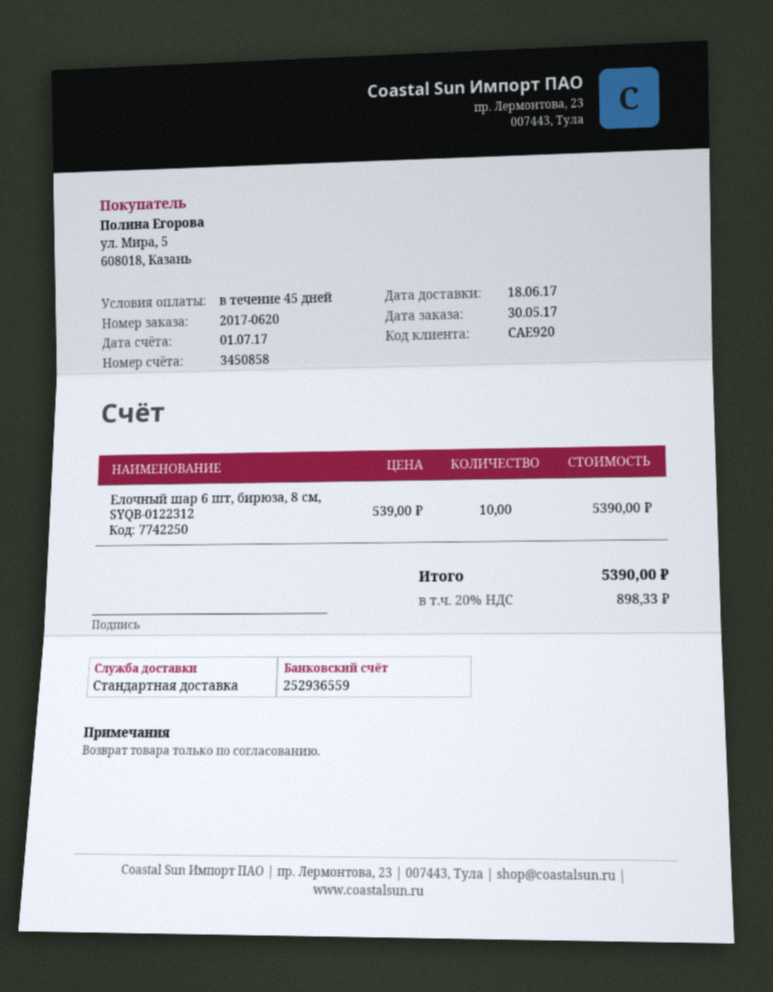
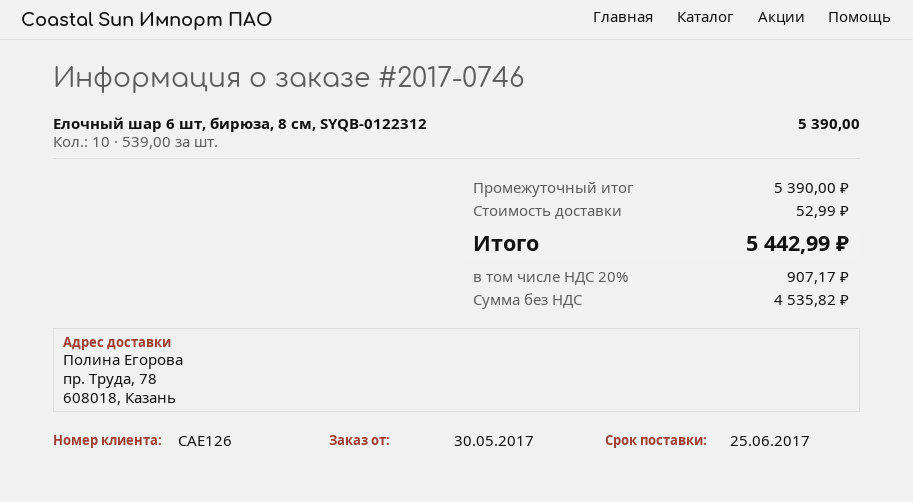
order number: 2017-0620 -> 2017-0746
delivery date: 2017-06-18 -> 2017-06-25
customer number: CAE920 -> CAE126
shipping: none -> 52.99
tax: 20% = 898.33 -> 20% = 907.17
total: 5390.00 -> 5442.99

